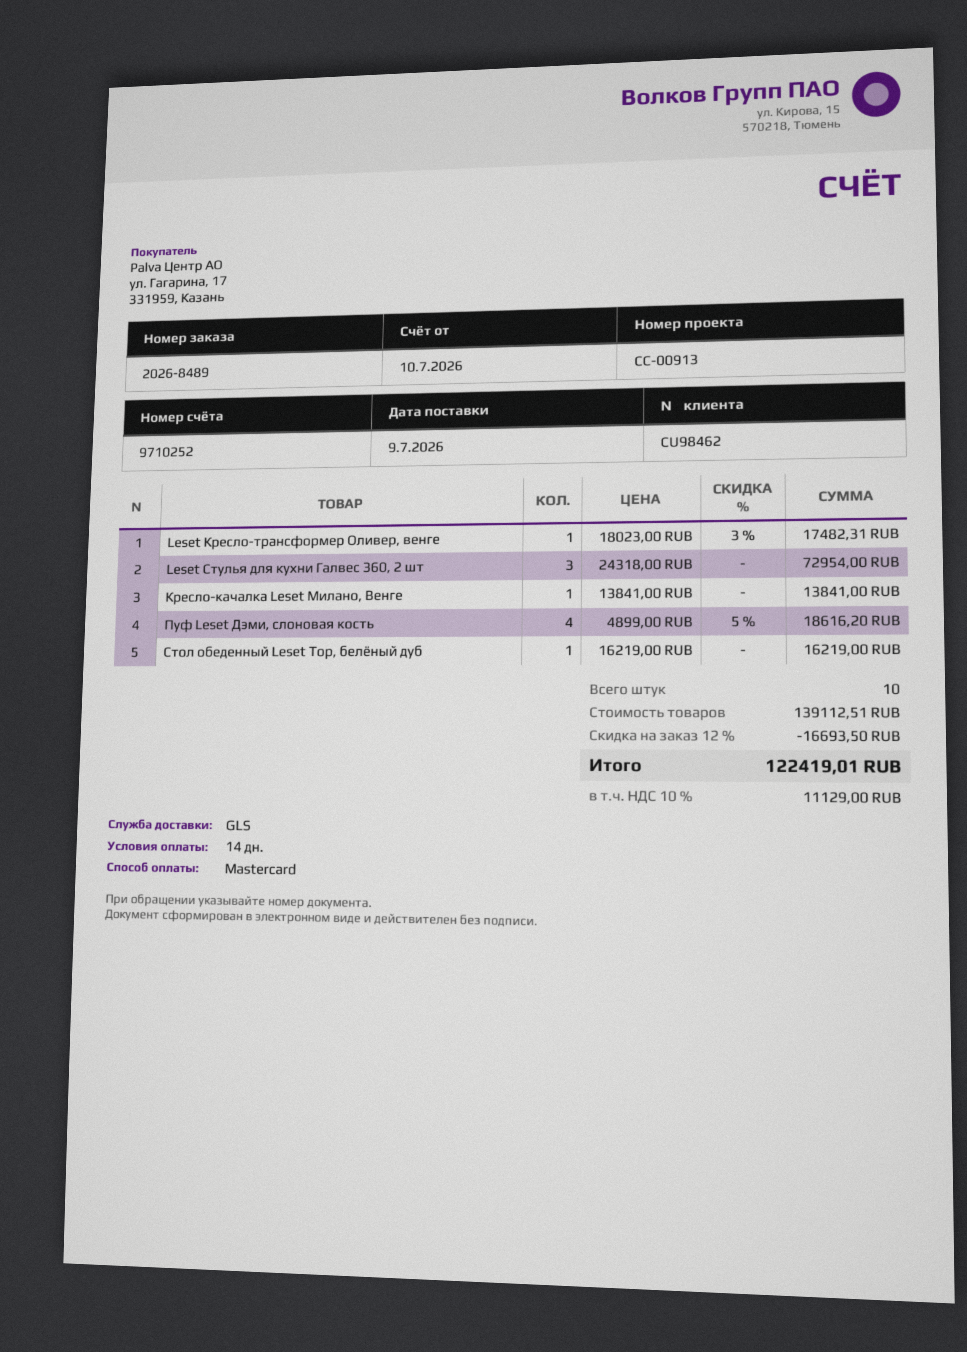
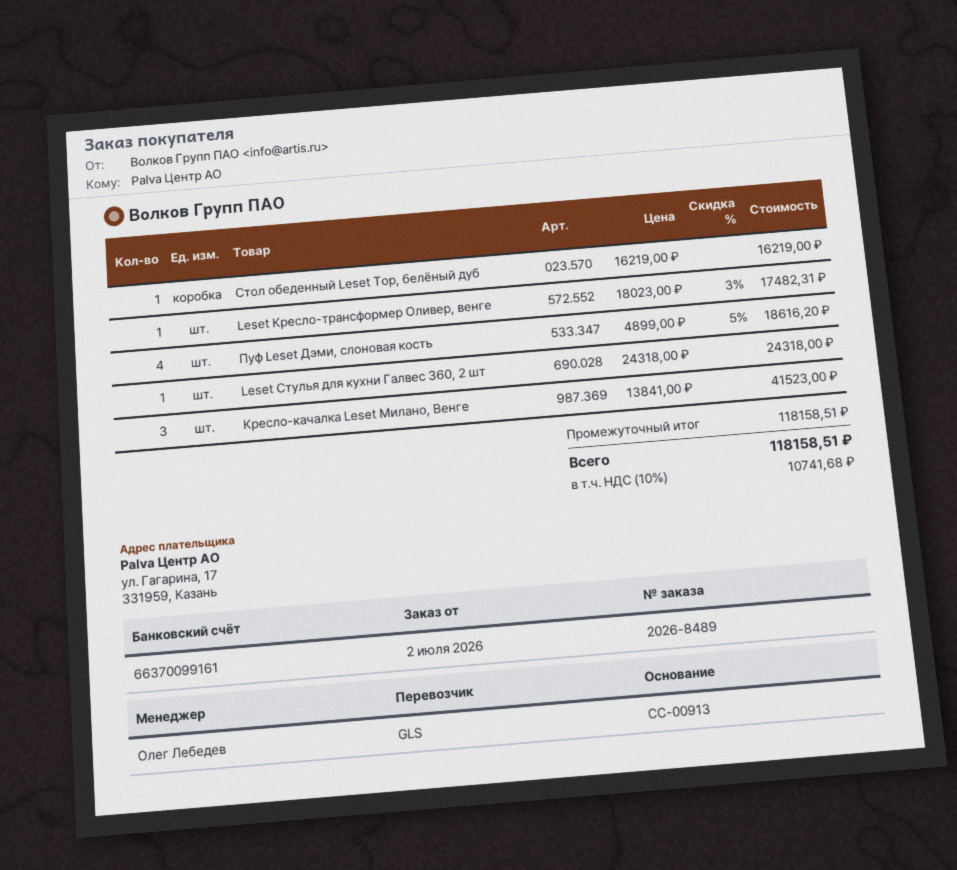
Leset Стулья для кухни Галвес 360, 2 шт: 3 x 24318.00 = 72954.00 -> 1 x 24318.00 = 24318.00
Кресло-качалка Leset Милано, Венге: 1 x 13841.00 = 13841.00 -> 3 x 13841.00 = 41523.00
subtotal: 139112.51 -> 118158.51
discount: 12% = 16693.50 -> none
tax: 10% = 11129.00 -> 10% = 10741.68
total: 122419.01 -> 118158.51

